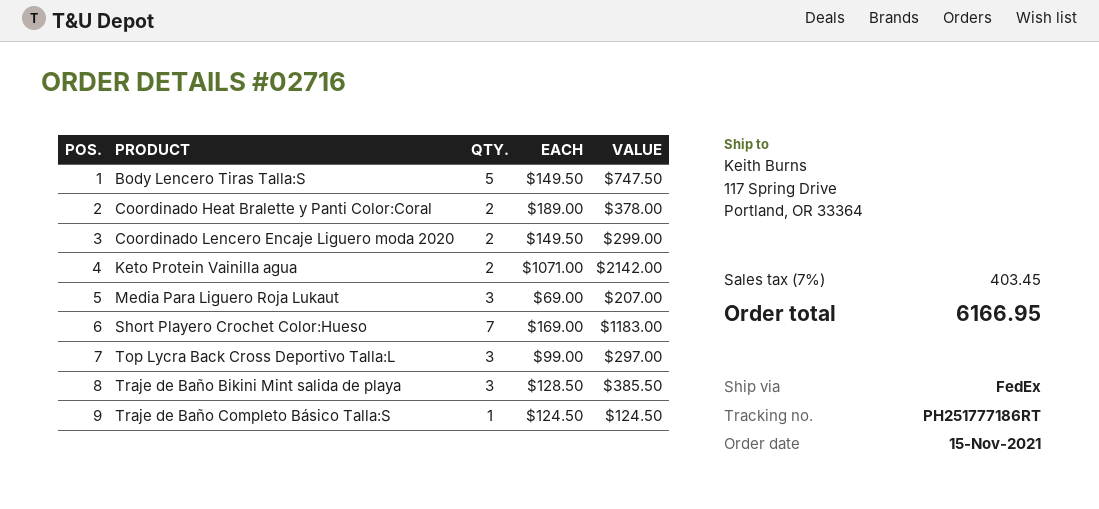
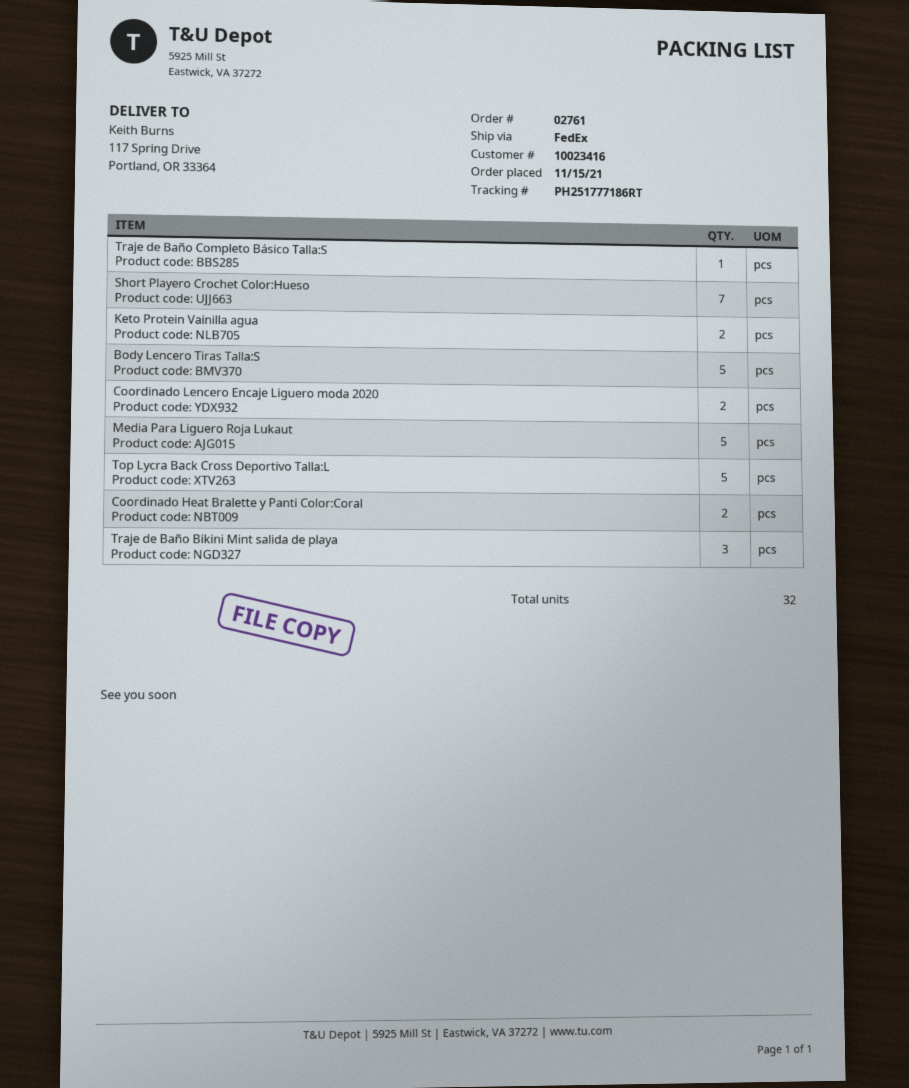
order number: 02716 -> 02761
Media Para Liguero Roja Lukaut: 3 -> 5
Top Lycra Back Cross Deportivo Talla:L: 3 -> 5

